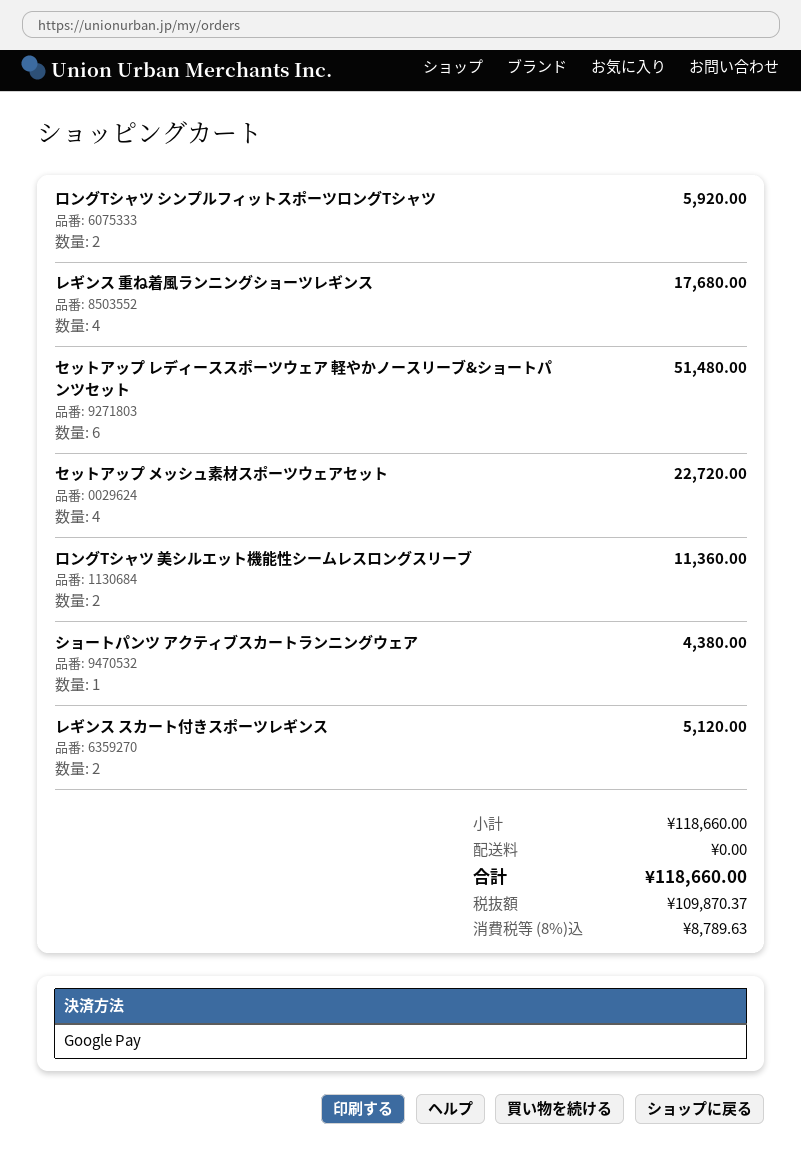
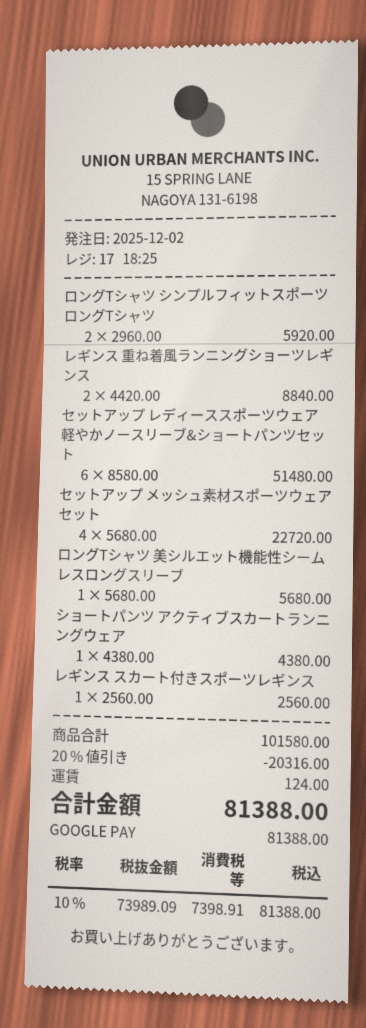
レギンス 重ね着風ランニングショーツレギンス: 4 for 17680.00 -> 2 for 8840.00
ロングTシャツ 美シルエット機能性シームレスロングスリーブ: 2 for 11360.00 -> 1 for 5680.00
レギンス スカート付きスポーツレギンス: 2 for 5120.00 -> 1 for 2560.00
subtotal: 118660.00 -> 101580.00
discount: none -> 20% = 20316.00
shipping: 0.00 -> 124.00
net: 109870.37 -> 73989.09
tax: 8% = 8789.63 -> 10% = 7398.91
total: 118660.00 -> 81388.00

